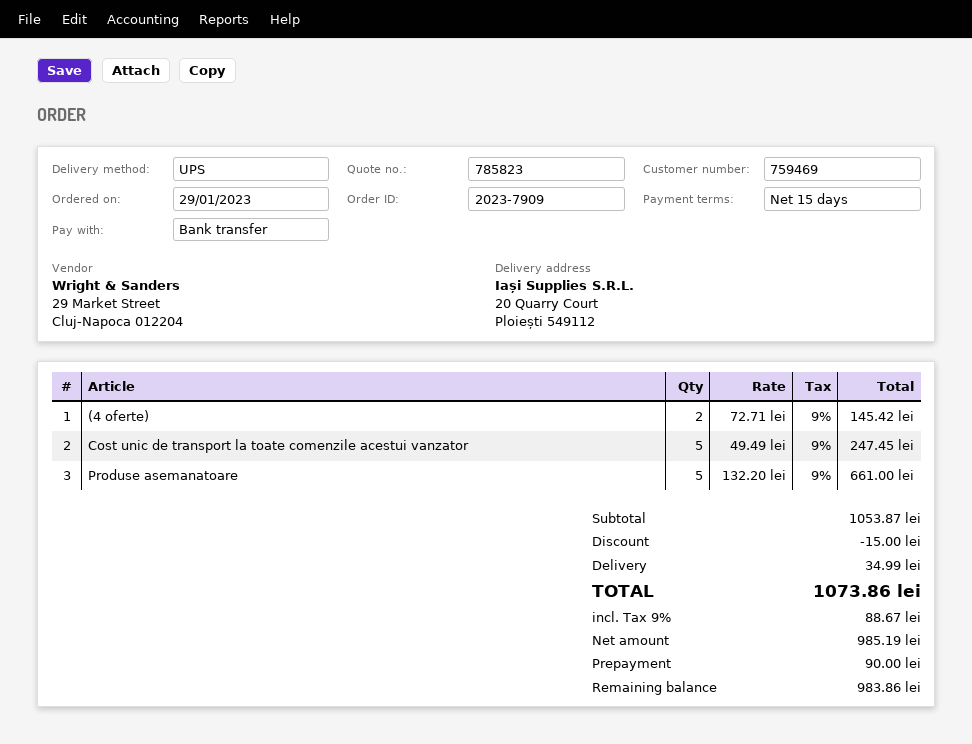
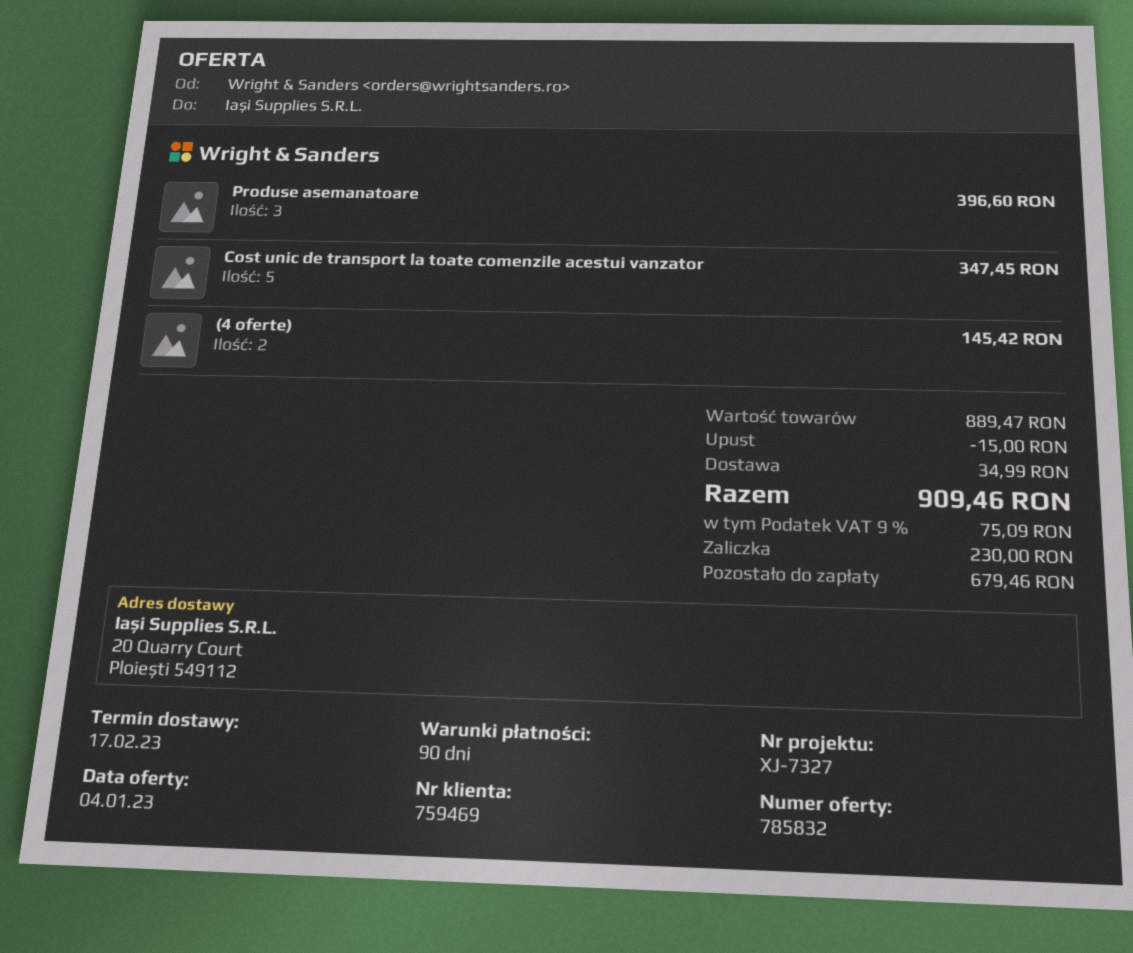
quote number: 785823 -> 785832
payment terms: 15 days -> 90 days
Cost unic de transport la toate comenzile acestui vanzator: 5 for 247.45 -> 5 for 347.45
Produse asemanatoare: 5 for 661.00 -> 3 for 396.60
subtotal: 1053.87 -> 889.47
tax: 9% = 88.67 -> 9% = 75.09
total: 1073.86 -> 909.46
deposit: 90.00 -> 230.00
balance: 983.86 -> 679.46

